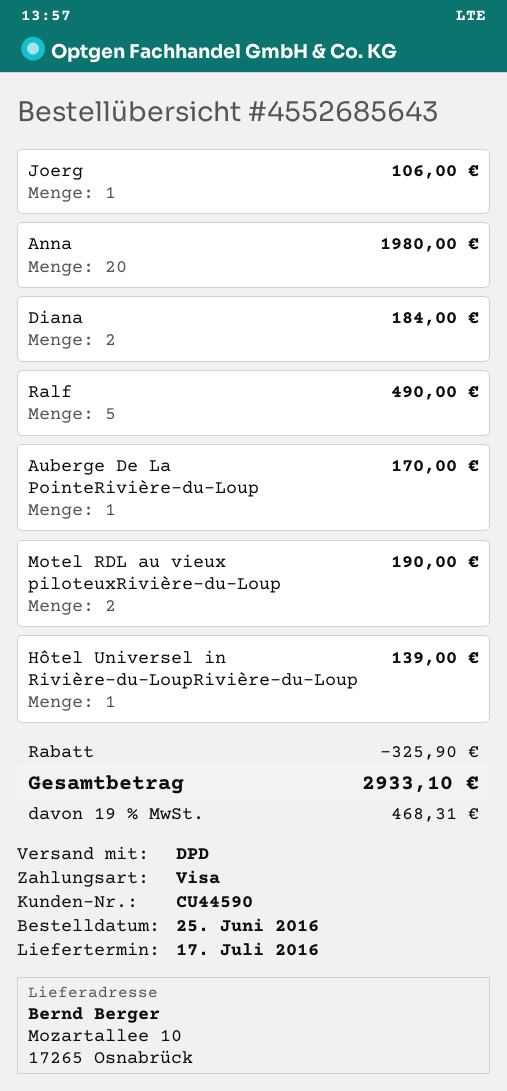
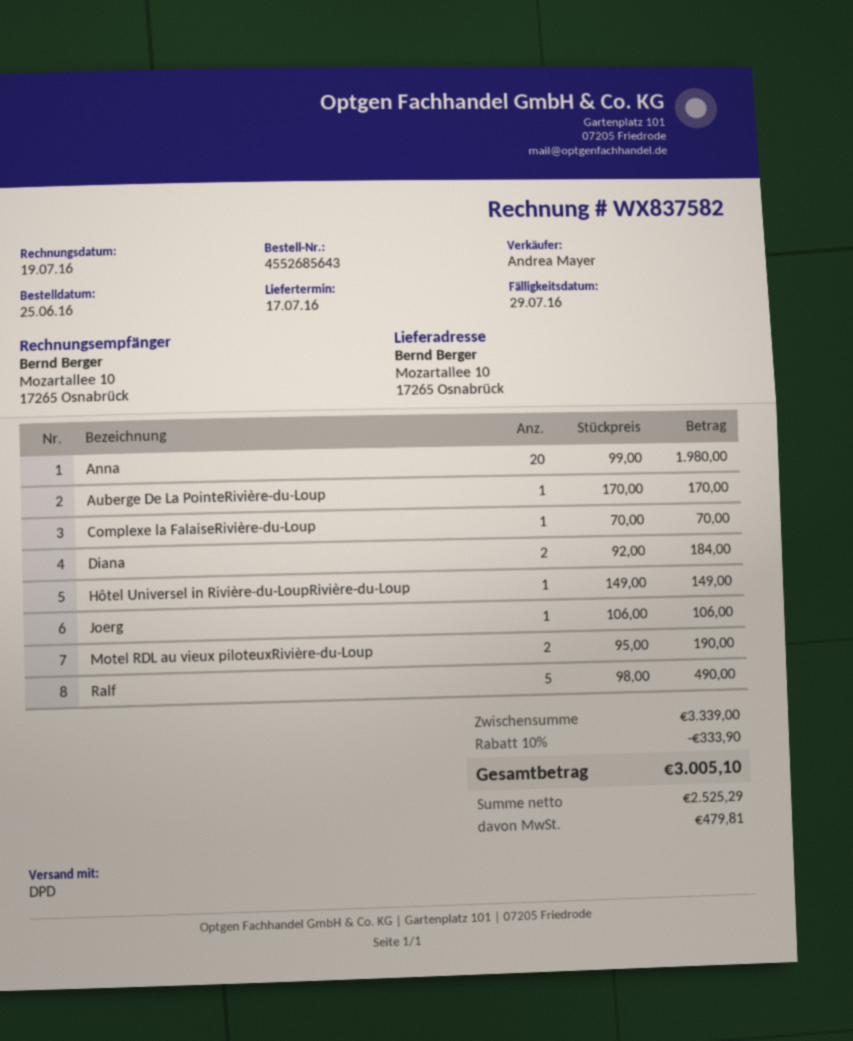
Hôtel Universel in Rivière-du-LoupRivière-du-Loup: 1 for 139.00 -> 1 for 149.00
Complexe la FalaiseRivière-du-Loup: none -> 1 for 70.00
discount: 325.90 -> 333.90
tax: 468.31 -> 479.81
total: 2933.10 -> 3005.10

